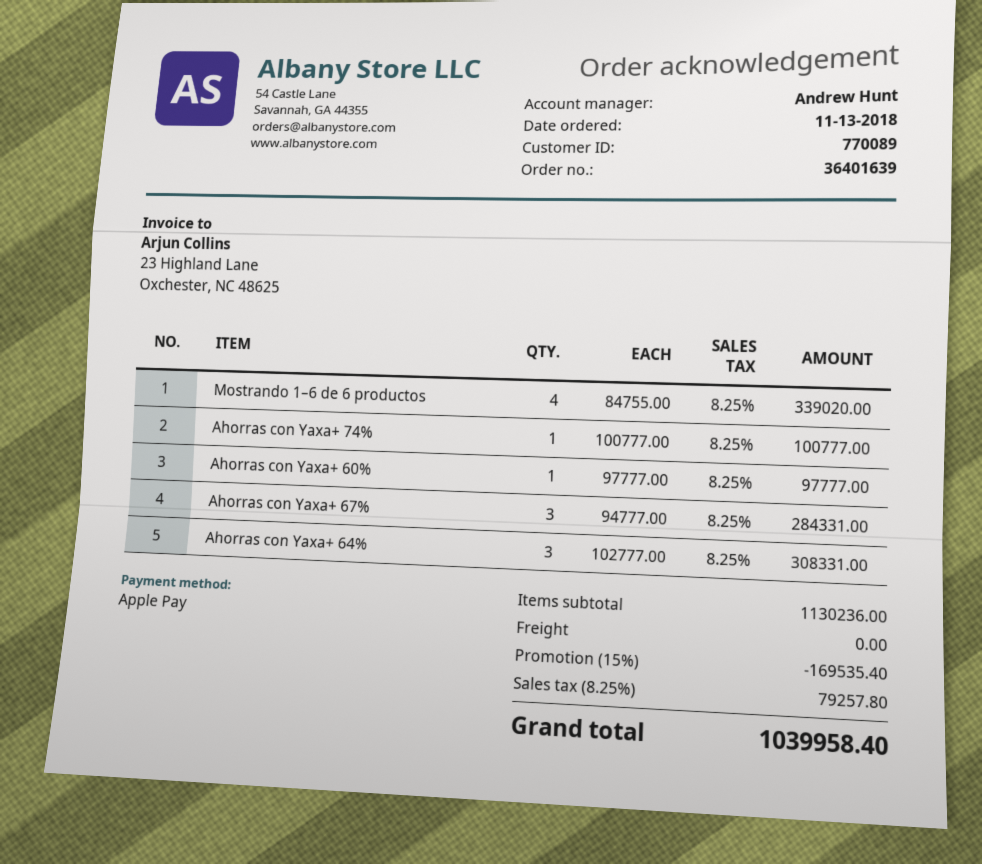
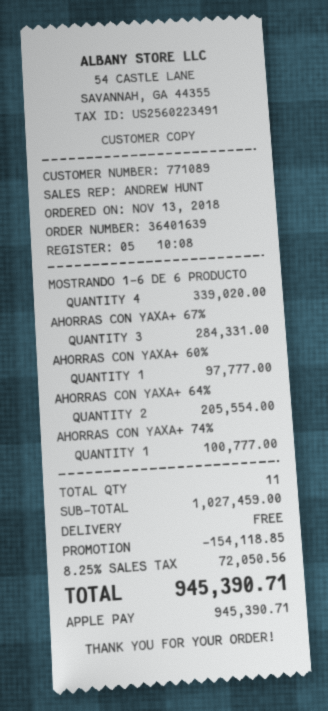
customer number: 770089 -> 771089
Ahorras con Yaxa+ 64%: 3 for 308331.00 -> 2 for 205554.00
subtotal: 1130236.00 -> 1027459.00
discount: 169535.40 -> 154118.85
tax: 8.25% = 79257.80 -> 8.25% = 72050.56
total: 1039958.40 -> 945390.71

